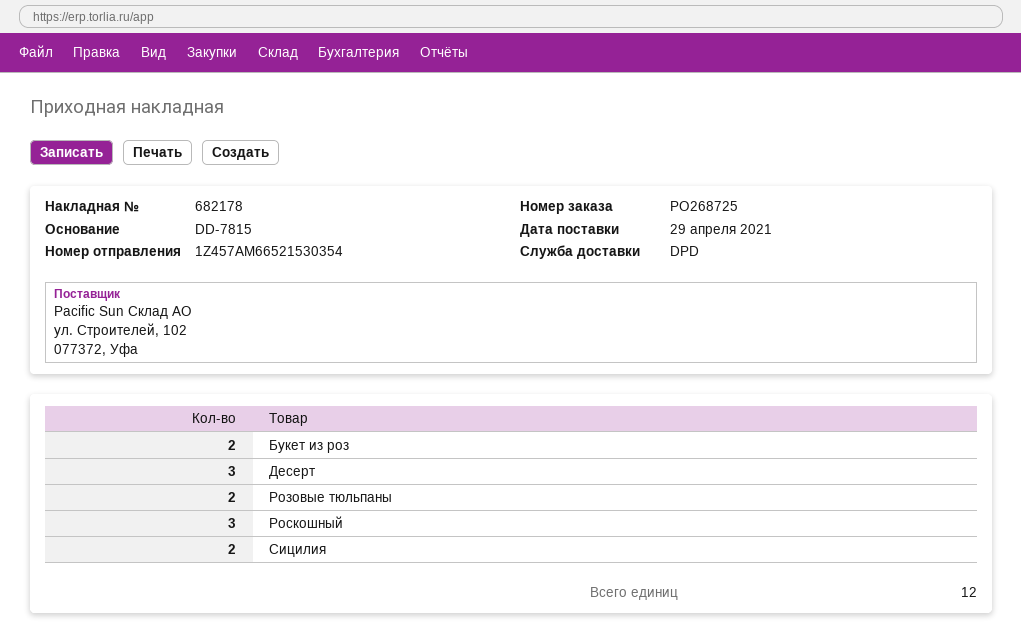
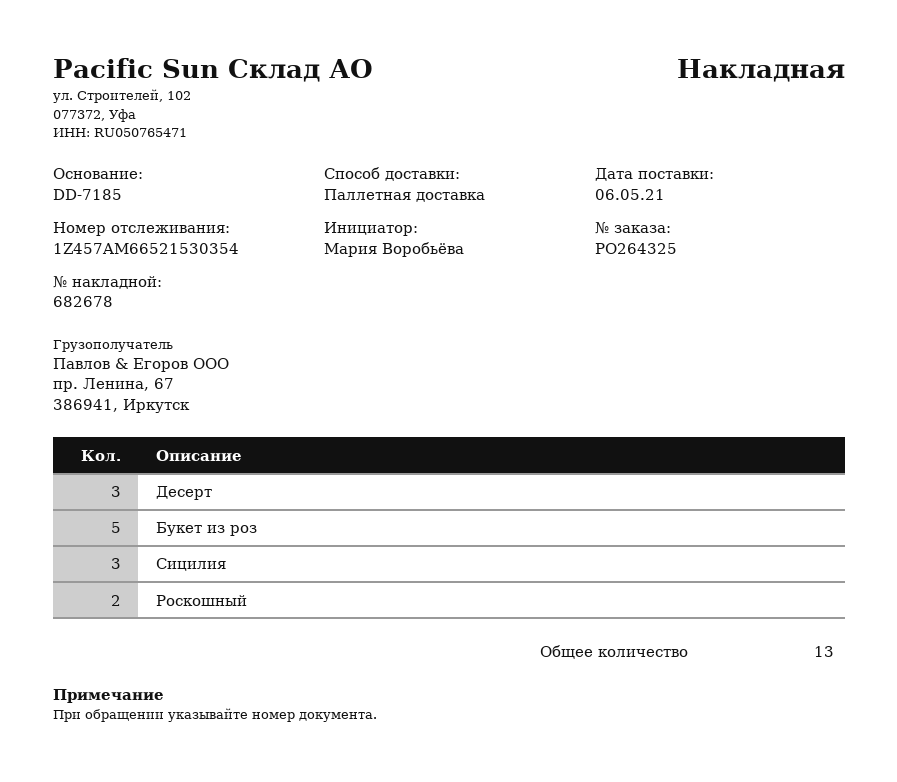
order number: PO268725 -> PO264325
delivery note number: 682178 -> 682678
delivery date: 2021-04-29 -> 2021-05-06
reference: DD-7815 -> DD-7185
shipping method: DPD -> pallet freight
Букет из роз: 2 -> 5
Розовые тюльпаны: 2 -> none
Роскошный: 3 -> 2
Сицилия: 2 -> 3
total quantity: 12 -> 13

